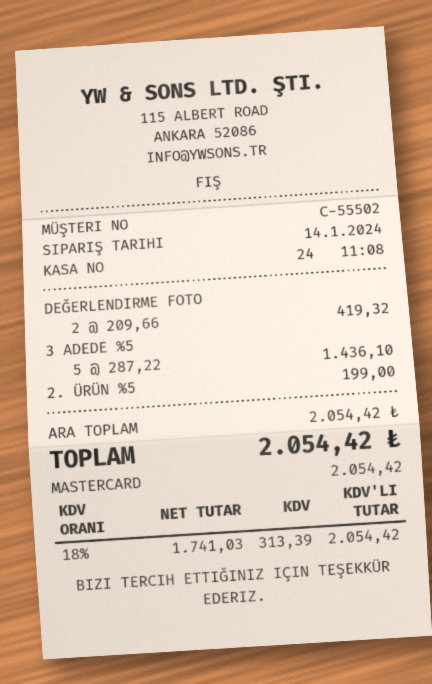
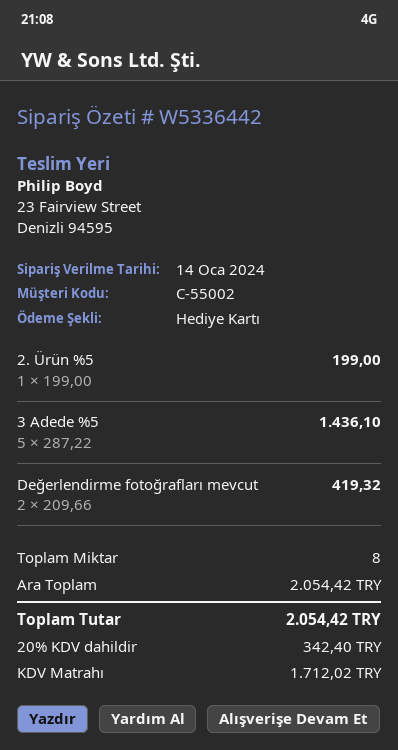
customer number: C-55502 -> C-55002
payment method: Mastercard -> gift card
net: 1741.03 -> 1712.02
tax: 18% = 313.39 -> 20% = 342.40

